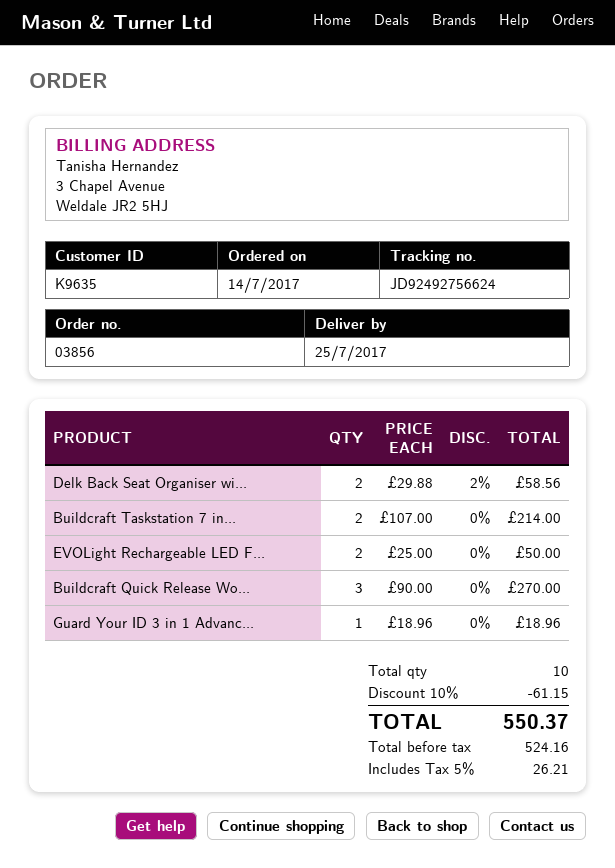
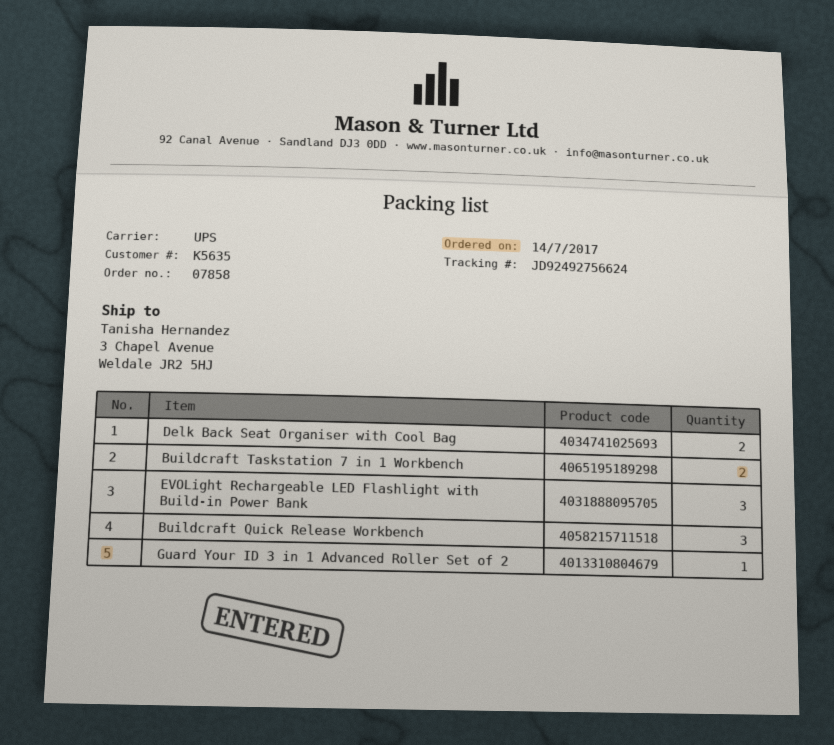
order number: 03856 -> 07858
customer number: K9635 -> K5635
EVOLight Rechargeable LED F...: 2 -> 3

